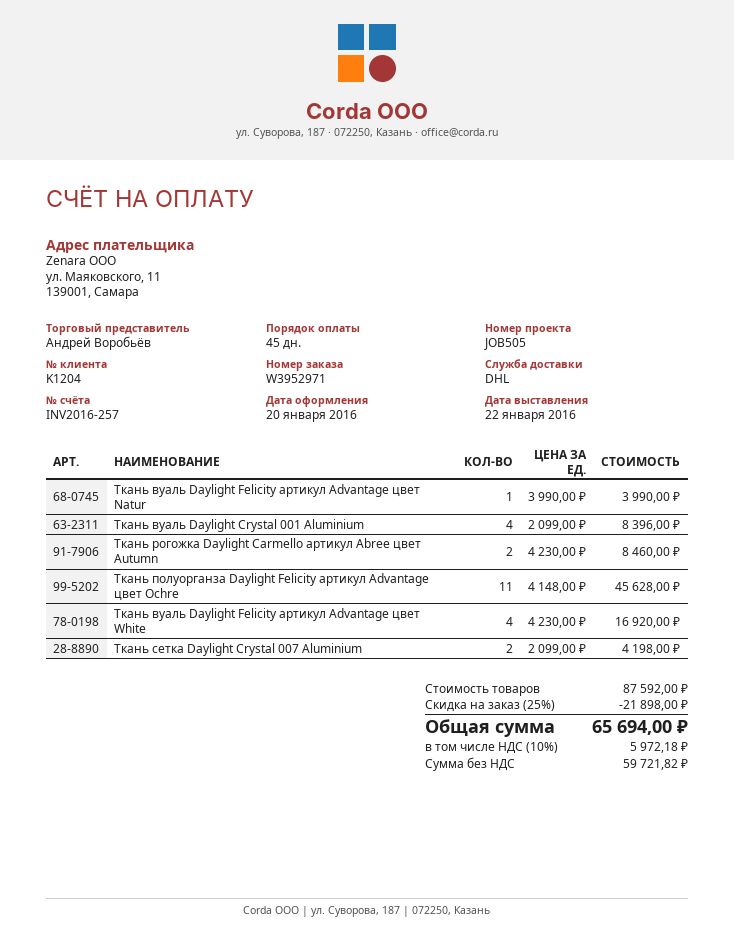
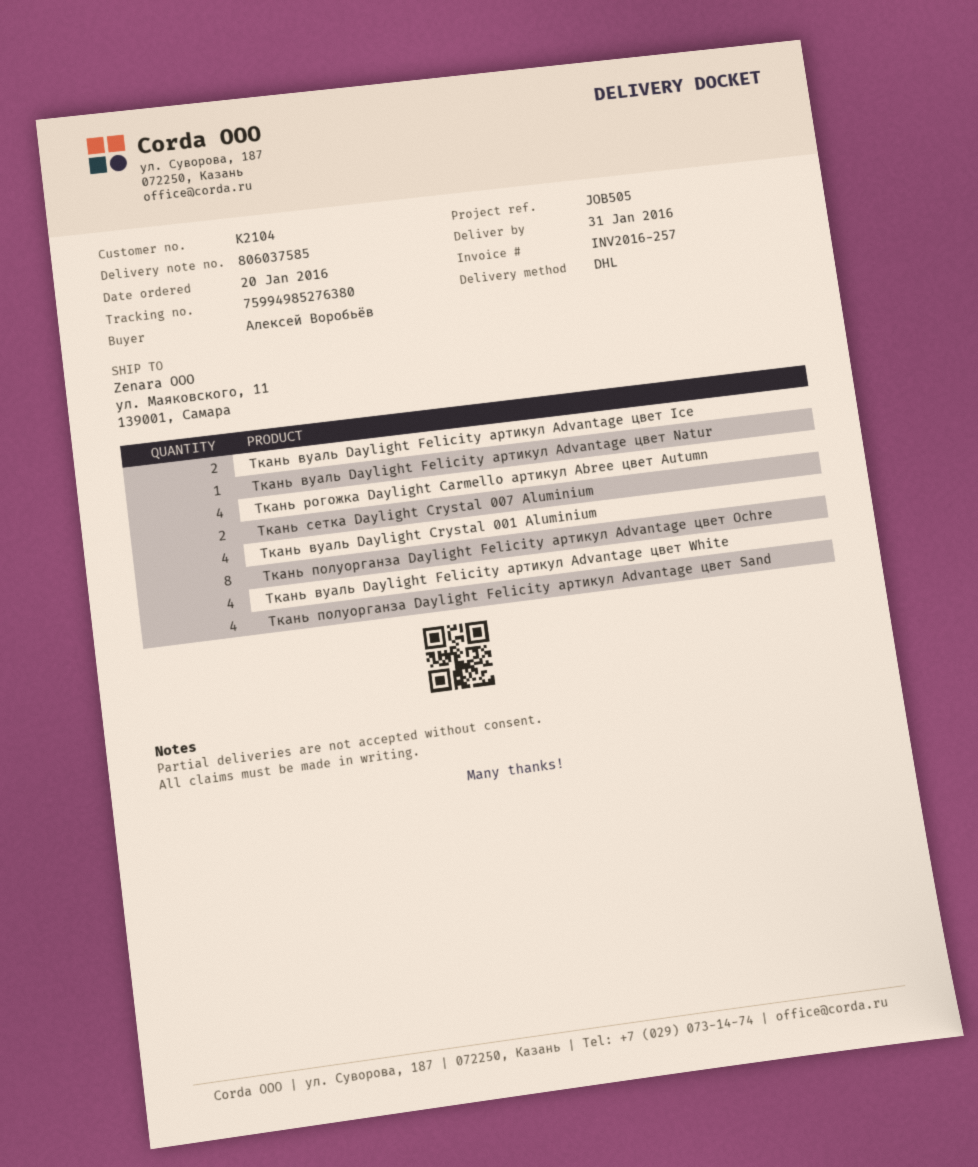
customer number: K1204 -> K2104
Ткань рогожка Daylight Carmello артикул Abree цвет Autumn: 2 -> 4
Ткань полуорганза Daylight Felicity артикул Advantage цвет Ochre: 11 -> 8
Ткань вуаль Daylight Felicity артикул Advantage цвет Ice: none -> 2
Ткань полуорганза Daylight Felicity артикул Advantage цвет Sand: none -> 4

